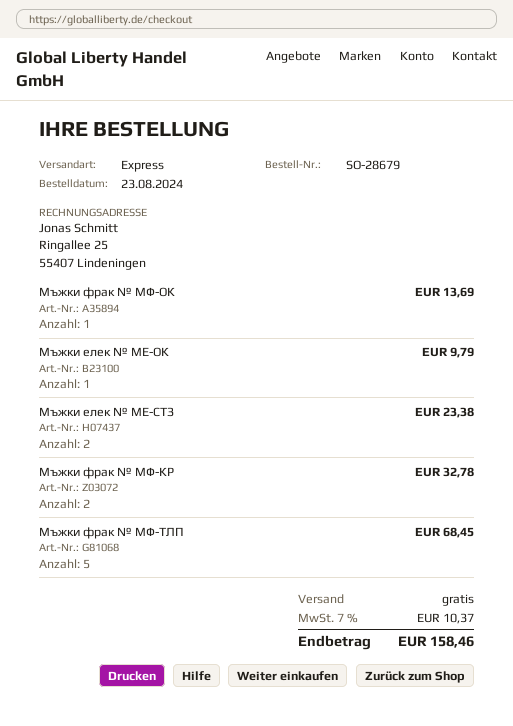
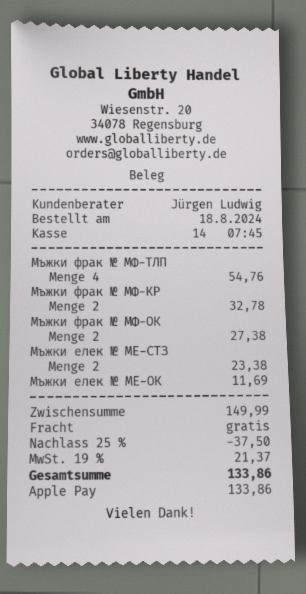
order date: 2024-08-23 -> 2024-08-18
Мъжки фрак № МФ-ОК: 1 for 13.69 -> 2 for 27.38
Мъжки елек № МЕ-ОК: 1 for 9.79 -> 1 for 11.69
Мъжки фрак № МФ-ТЛП: 5 for 68.45 -> 4 for 54.76
discount: none -> 25% = 37.50
tax: 7% = 10.37 -> 19% = 21.37
total: 158.46 -> 133.86

